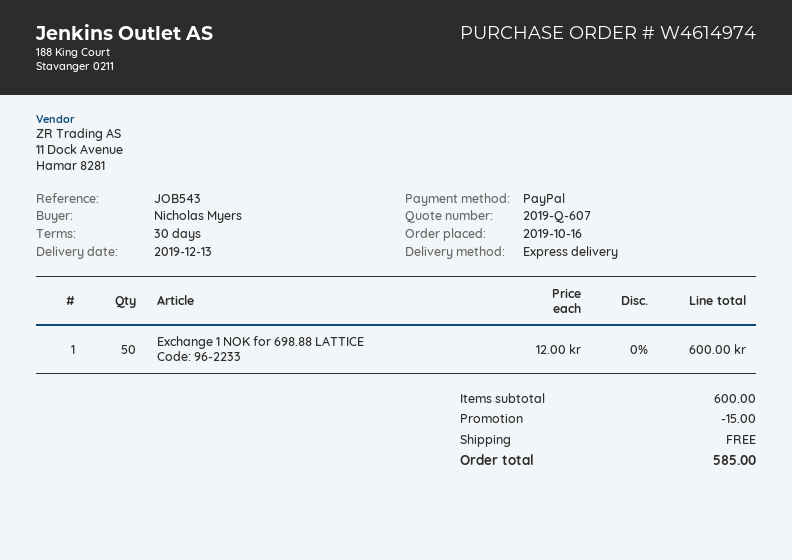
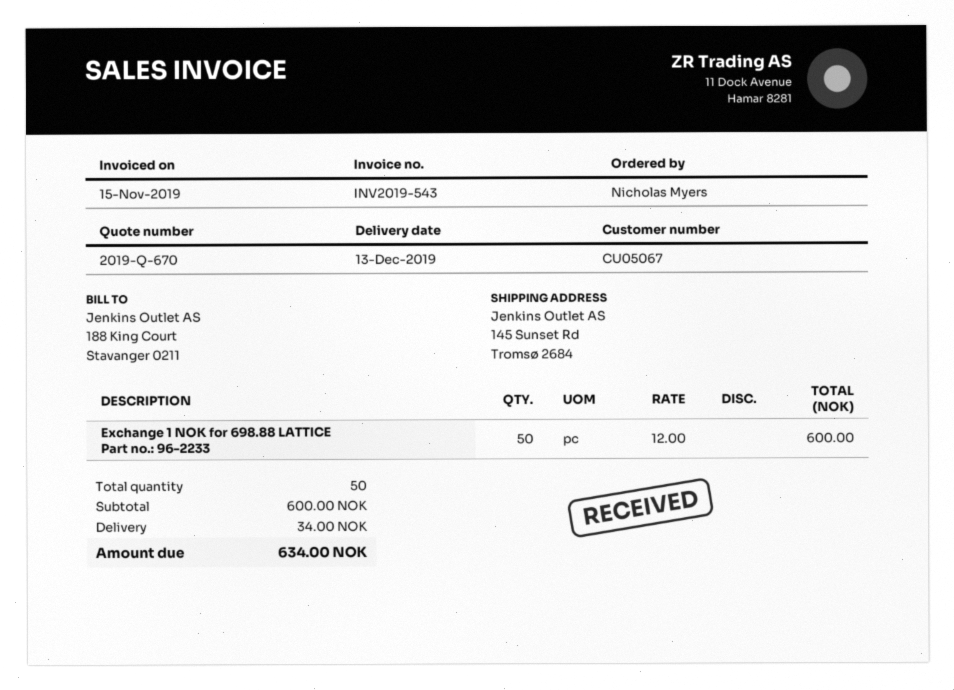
quote number: 2019-Q-607 -> 2019-Q-670
discount: 15.00 -> none
shipping: 0.00 -> 34.00
total: 585.00 -> 634.00

